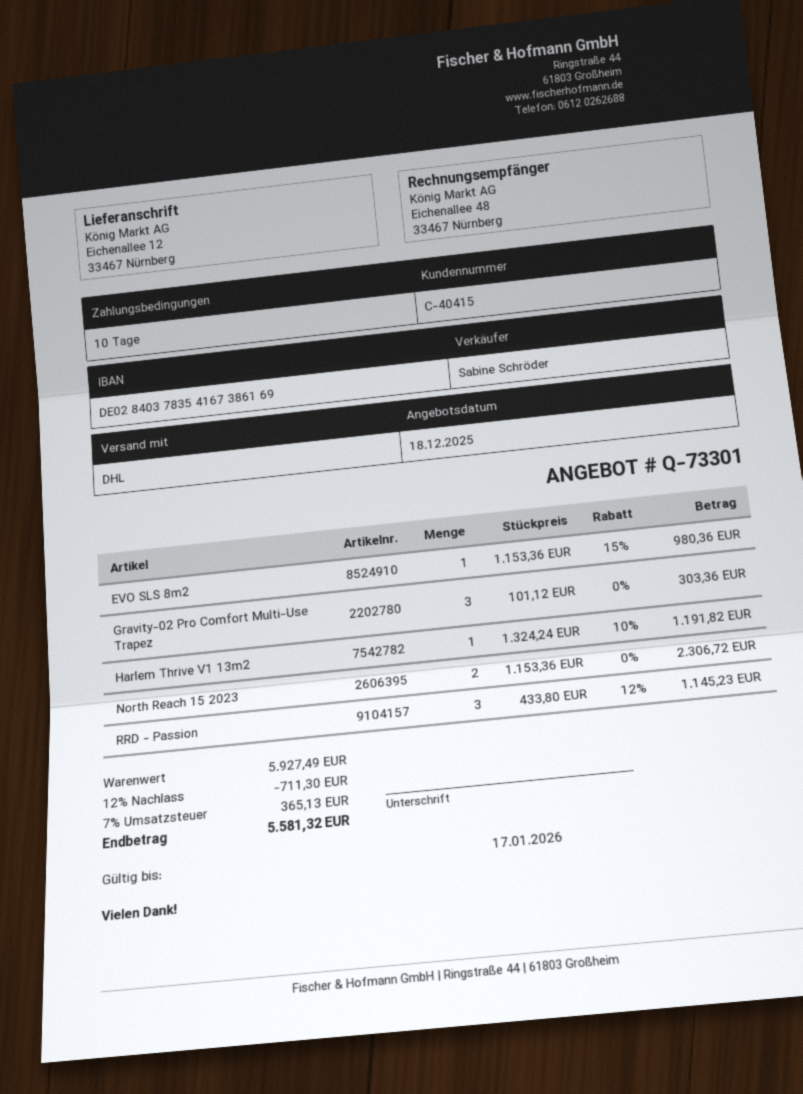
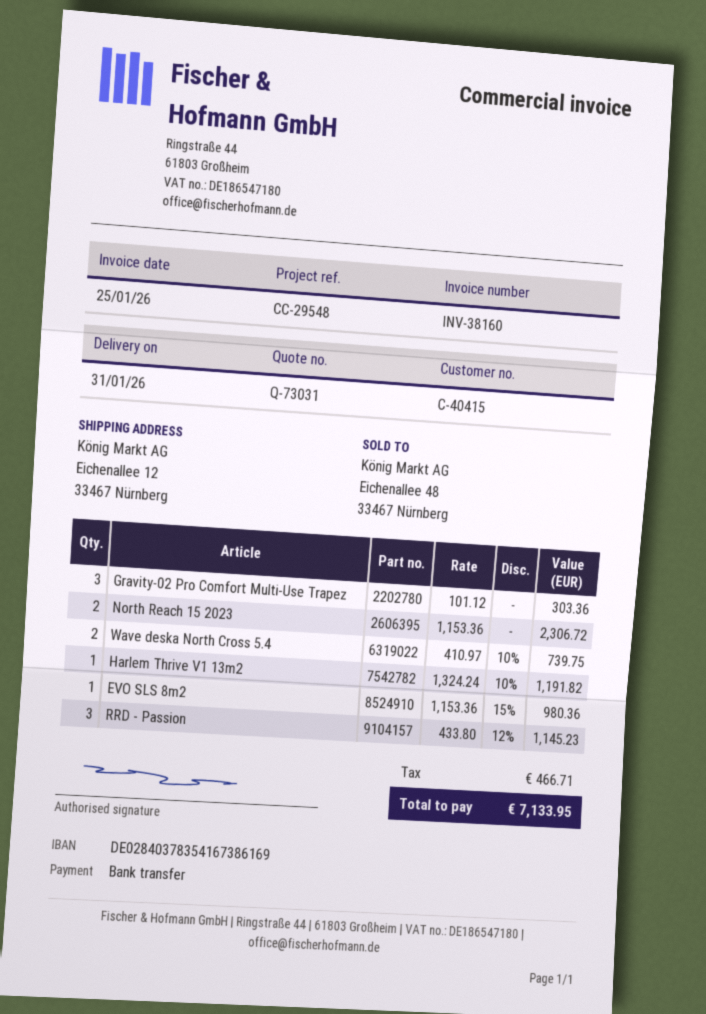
quote number: Q-73301 -> Q-73031
Wave deska North Cross 5.4: none -> 2 x 410.97 - 10% = 739.75
discount: 12% = 711.30 -> none
tax: 365.13 -> 466.71
total: 5581.32 -> 7133.95

